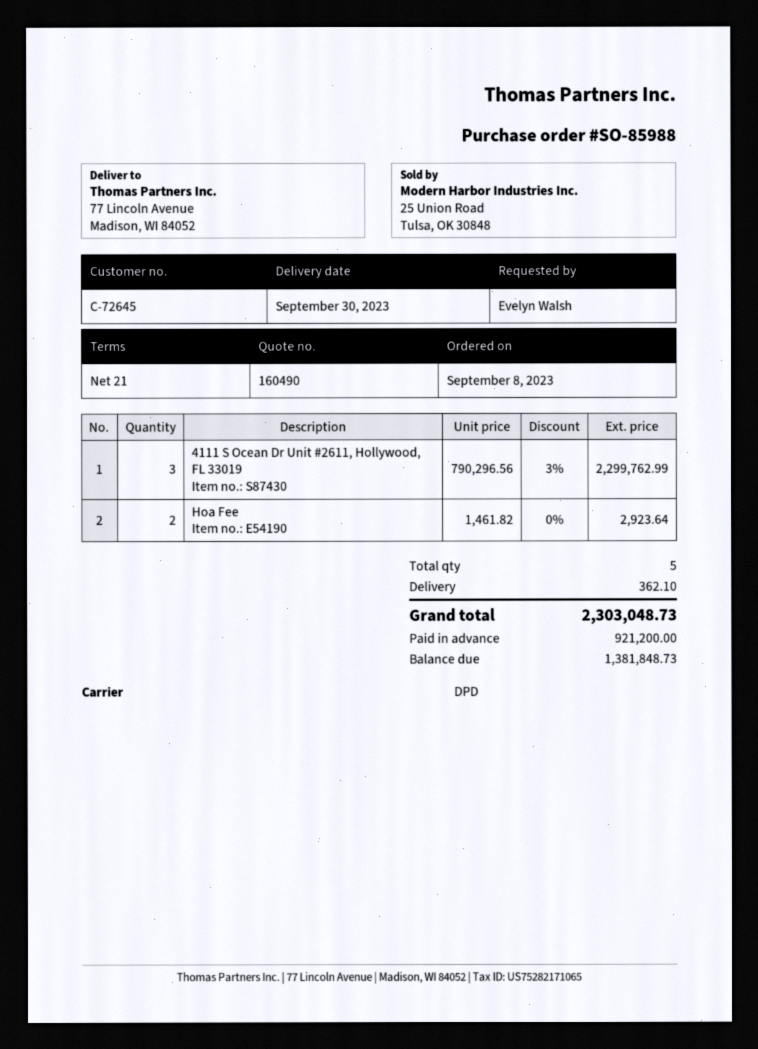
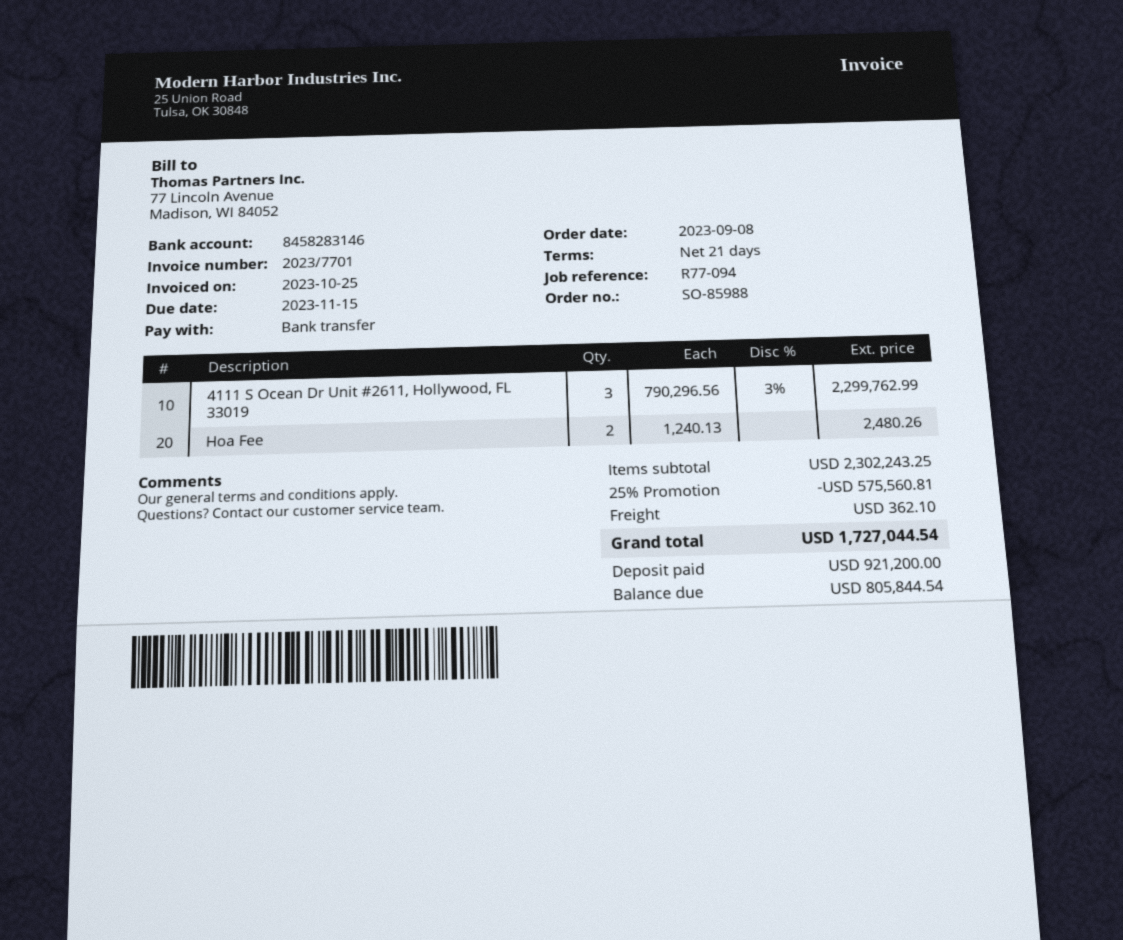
Hoa Fee: 2 x 1461.82 = 2923.64 -> 2 x 1240.13 = 2480.26
discount: none -> 25% = 575560.81
total: 2303048.73 -> 1727044.54
balance: 1381848.73 -> 805844.54

